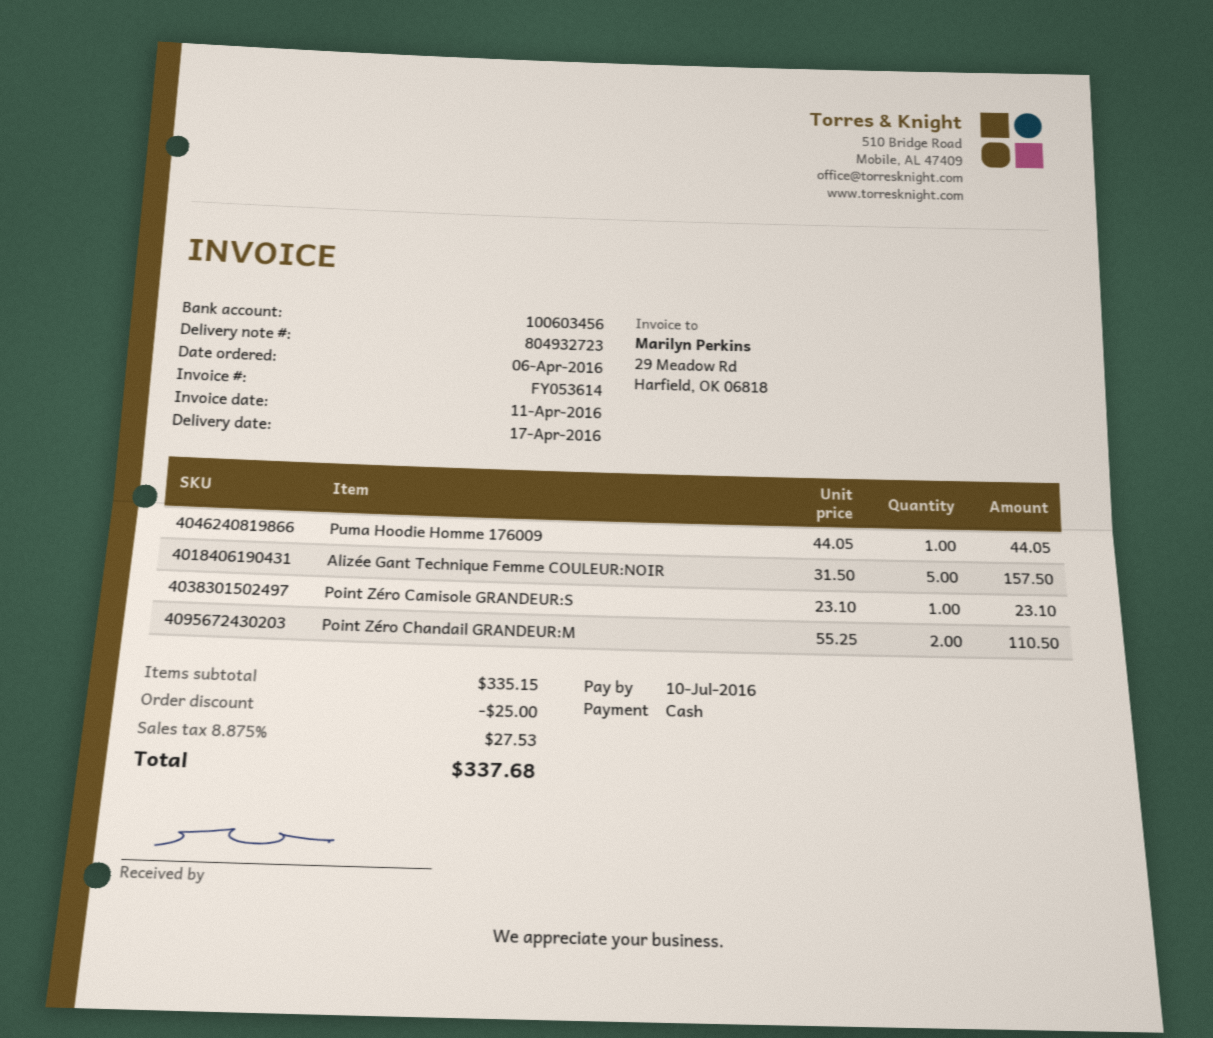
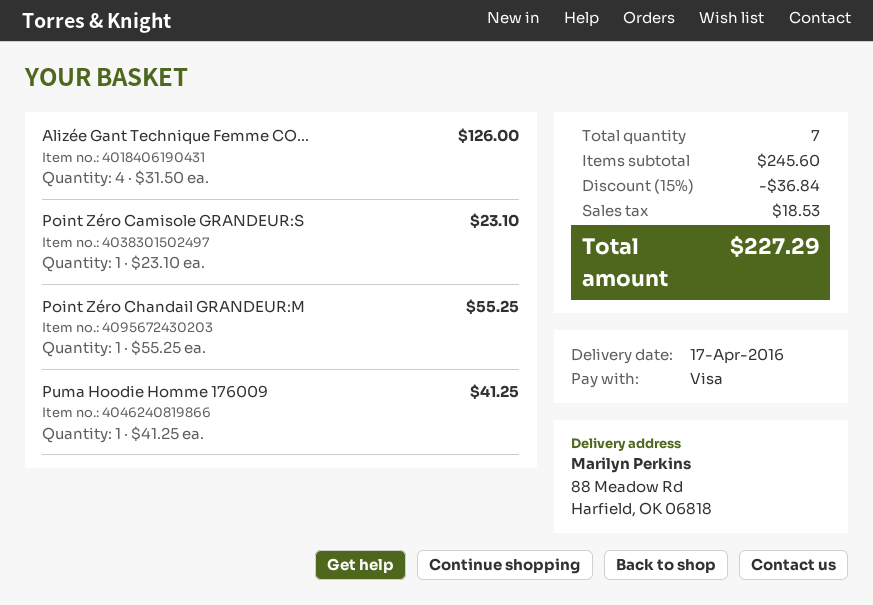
payment method: cash -> Visa
Puma Hoodie Homme 176009: 1 x 44.05 = 44.05 -> 1 x 41.25 = 41.25
Alizée Gant Technique Femme COULEUR:NOIR: 5 x 31.50 = 157.50 -> 4 x 31.50 = 126.00
Point Zéro Chandail GRANDEUR:M: 2 x 55.25 = 110.50 -> 1 x 55.25 = 55.25
subtotal: 335.15 -> 245.60
discount: 25.00 -> 36.84
tax: 27.53 -> 18.53
total: 337.68 -> 227.29

